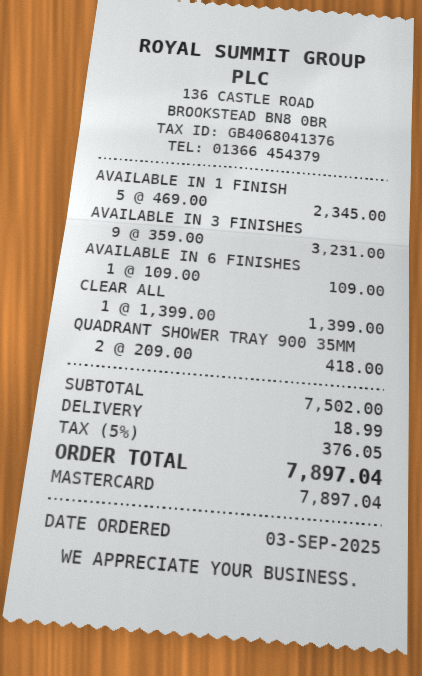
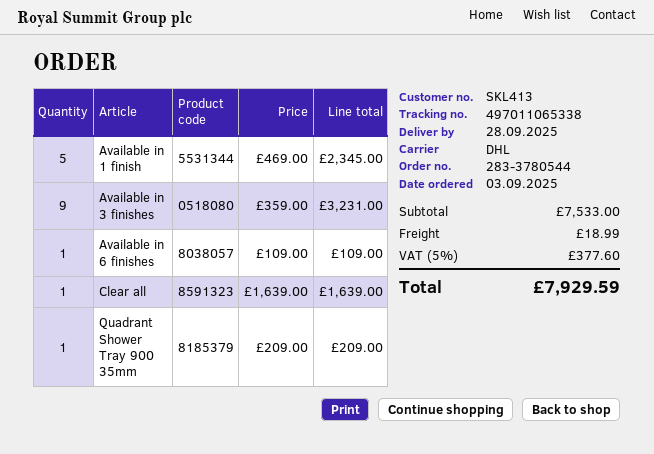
CLEAR ALL: 1 x 1399.00 = 1399.00 -> 1 x 1639.00 = 1639.00
QUADRANT SHOWER TRAY 900 35MM: 2 x 209.00 = 418.00 -> 1 x 209.00 = 209.00
subtotal: 7502.00 -> 7533.00
tax: 5% = 376.05 -> 5% = 377.60
total: 7897.04 -> 7929.59

